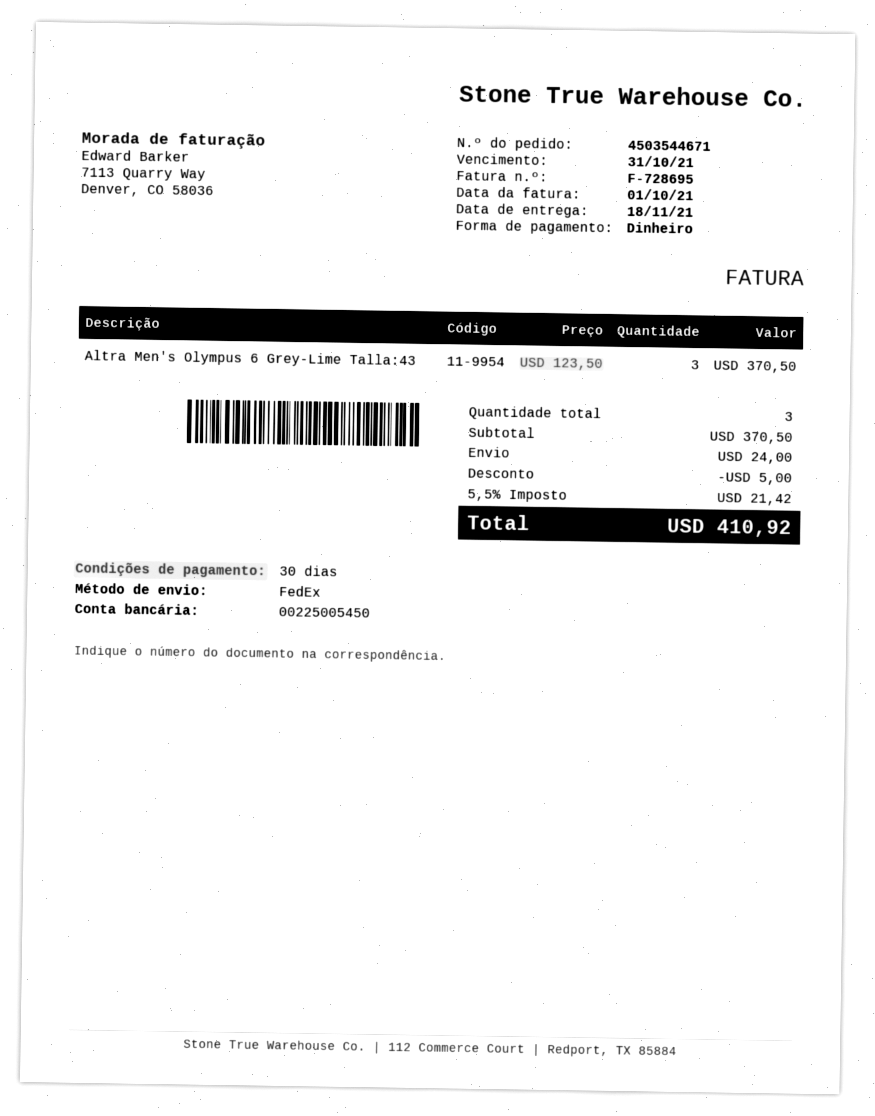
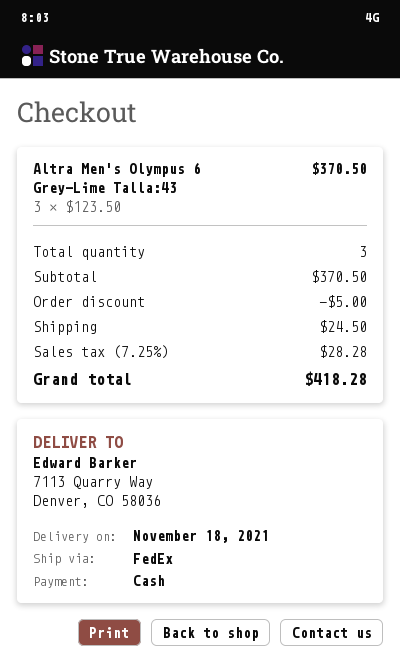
shipping: 24.00 -> 24.50
tax: 5.5% = 21.42 -> 7.25% = 28.28
total: 410.92 -> 418.28

